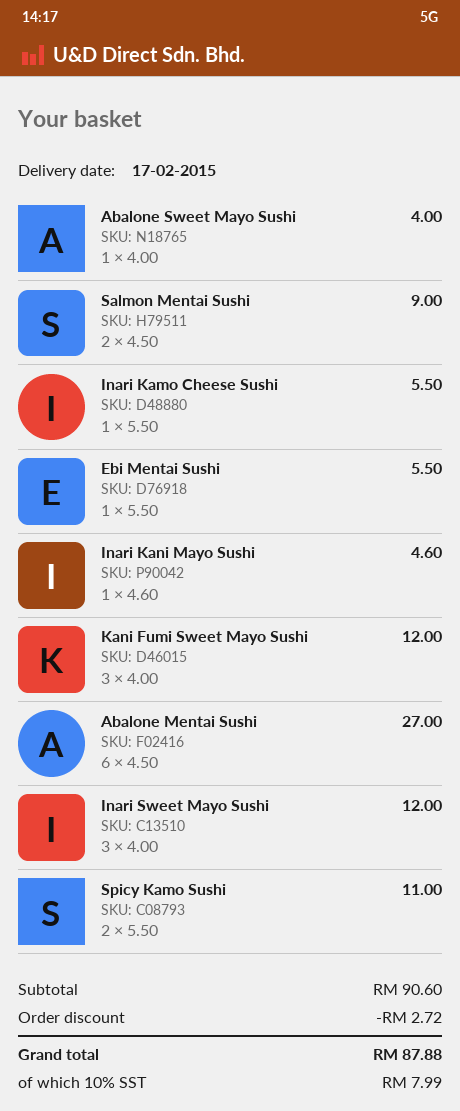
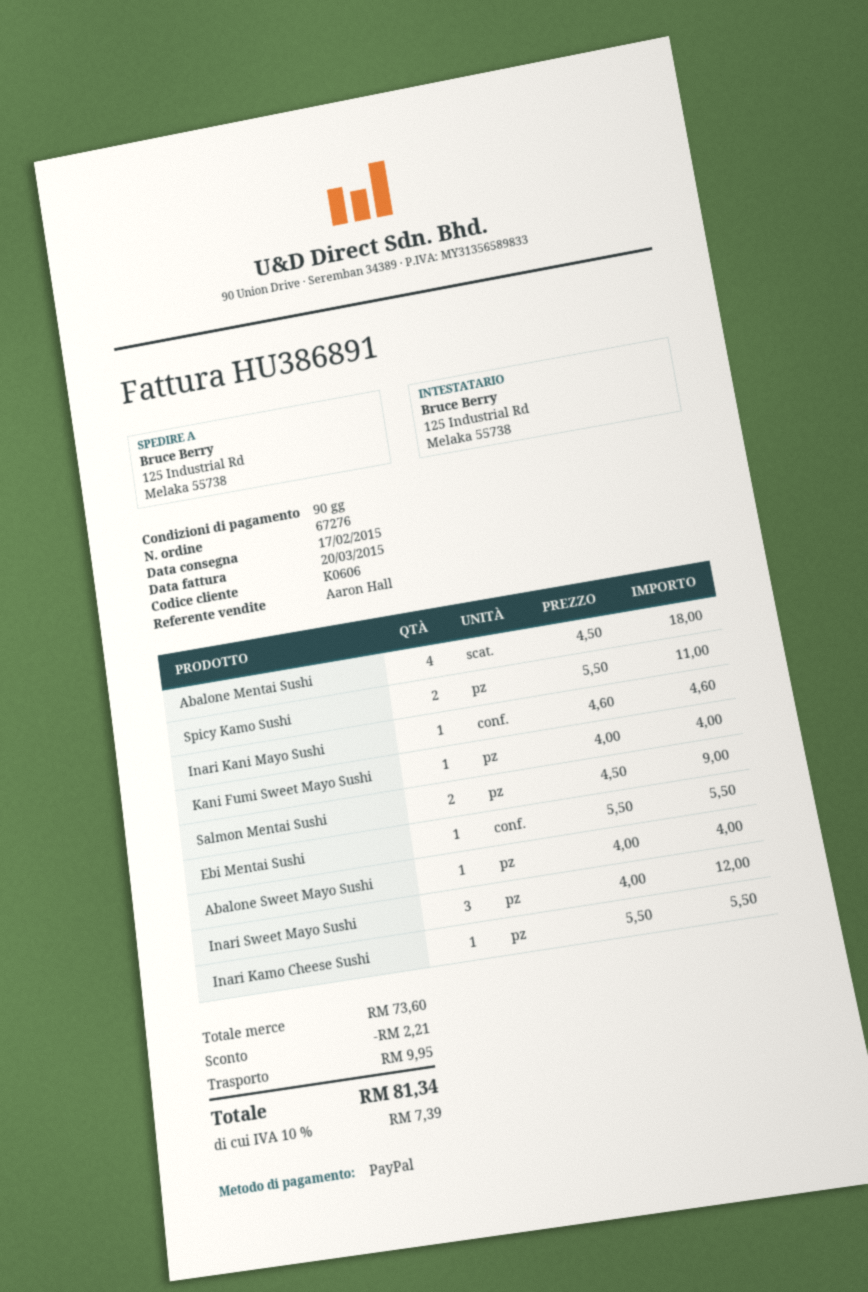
Kani Fumi Sweet Mayo Sushi: 3 x 4.00 = 12.00 -> 1 x 4.00 = 4.00
Abalone Mentai Sushi: 6 x 4.50 = 27.00 -> 4 x 4.50 = 18.00
subtotal: 90.60 -> 73.60
discount: 2.72 -> 2.21
shipping: none -> 9.95
tax: 10% = 7.99 -> 10% = 7.39
total: 87.88 -> 81.34

